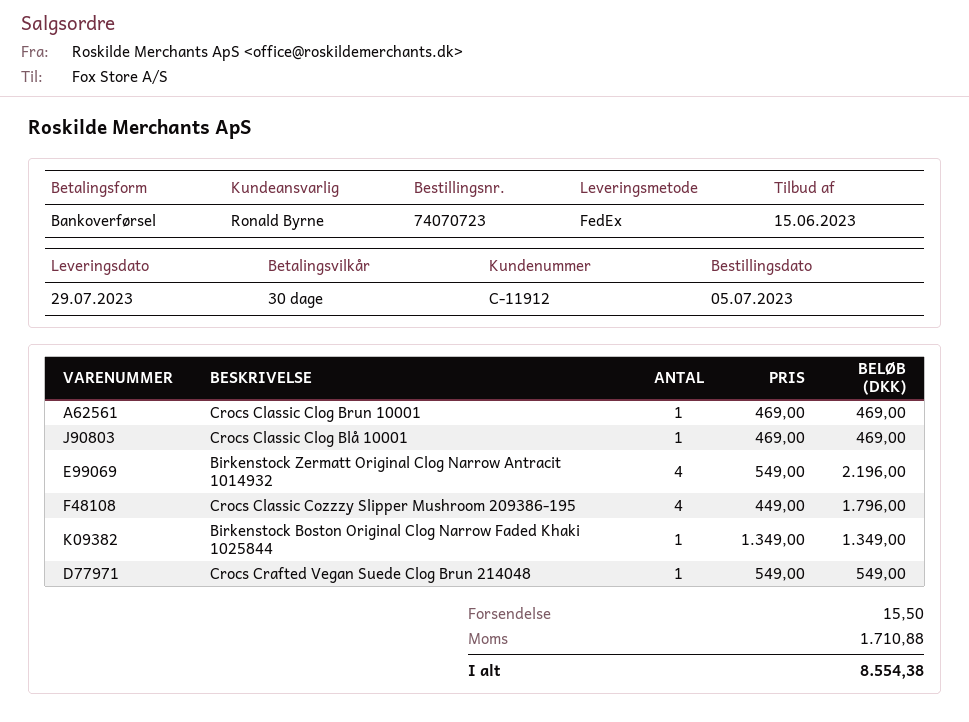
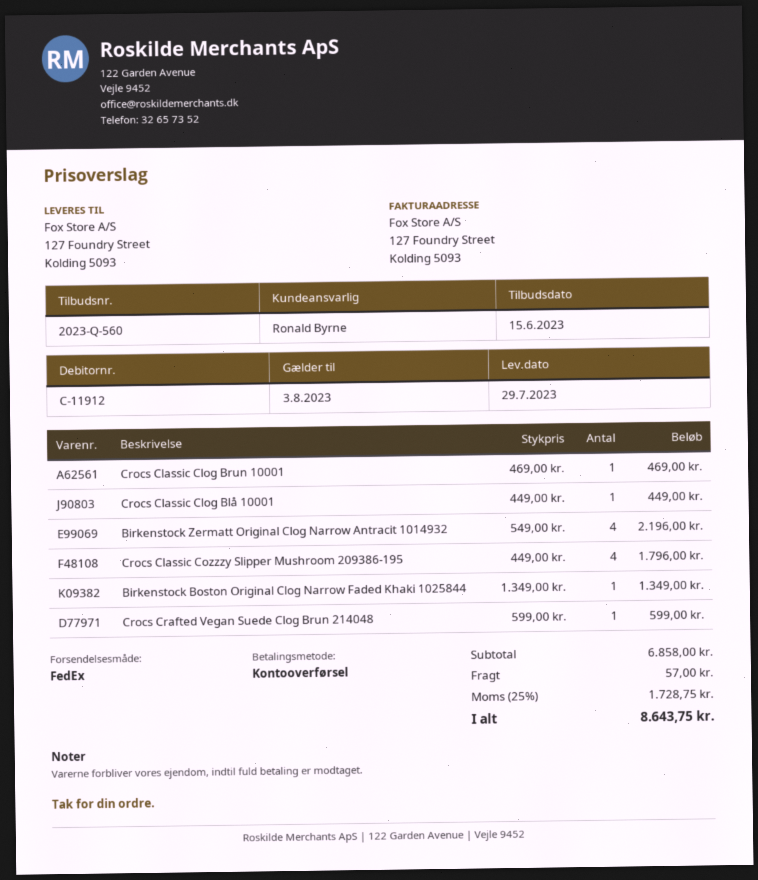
Crocs Classic Clog Blå 10001: 1 x 469.00 = 469.00 -> 1 x 449.00 = 449.00
Crocs Crafted Vegan Suede Clog Brun 214048: 1 x 549.00 = 549.00 -> 1 x 599.00 = 599.00
shipping: 15.50 -> 57.00
tax: 1710.88 -> 1728.75
total: 8554.38 -> 8643.75

